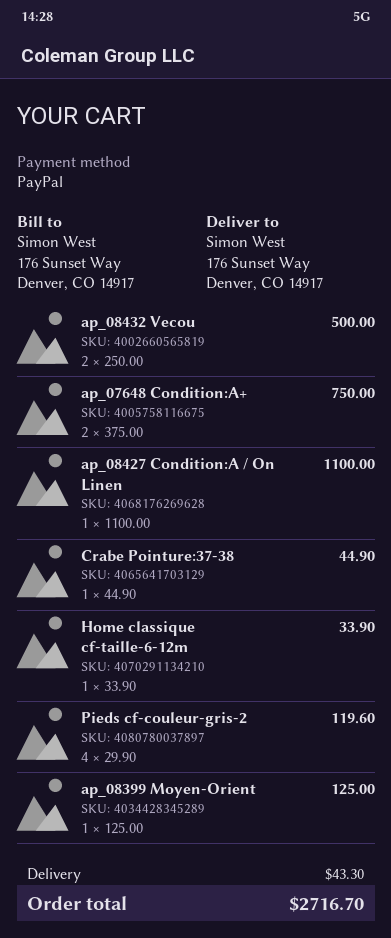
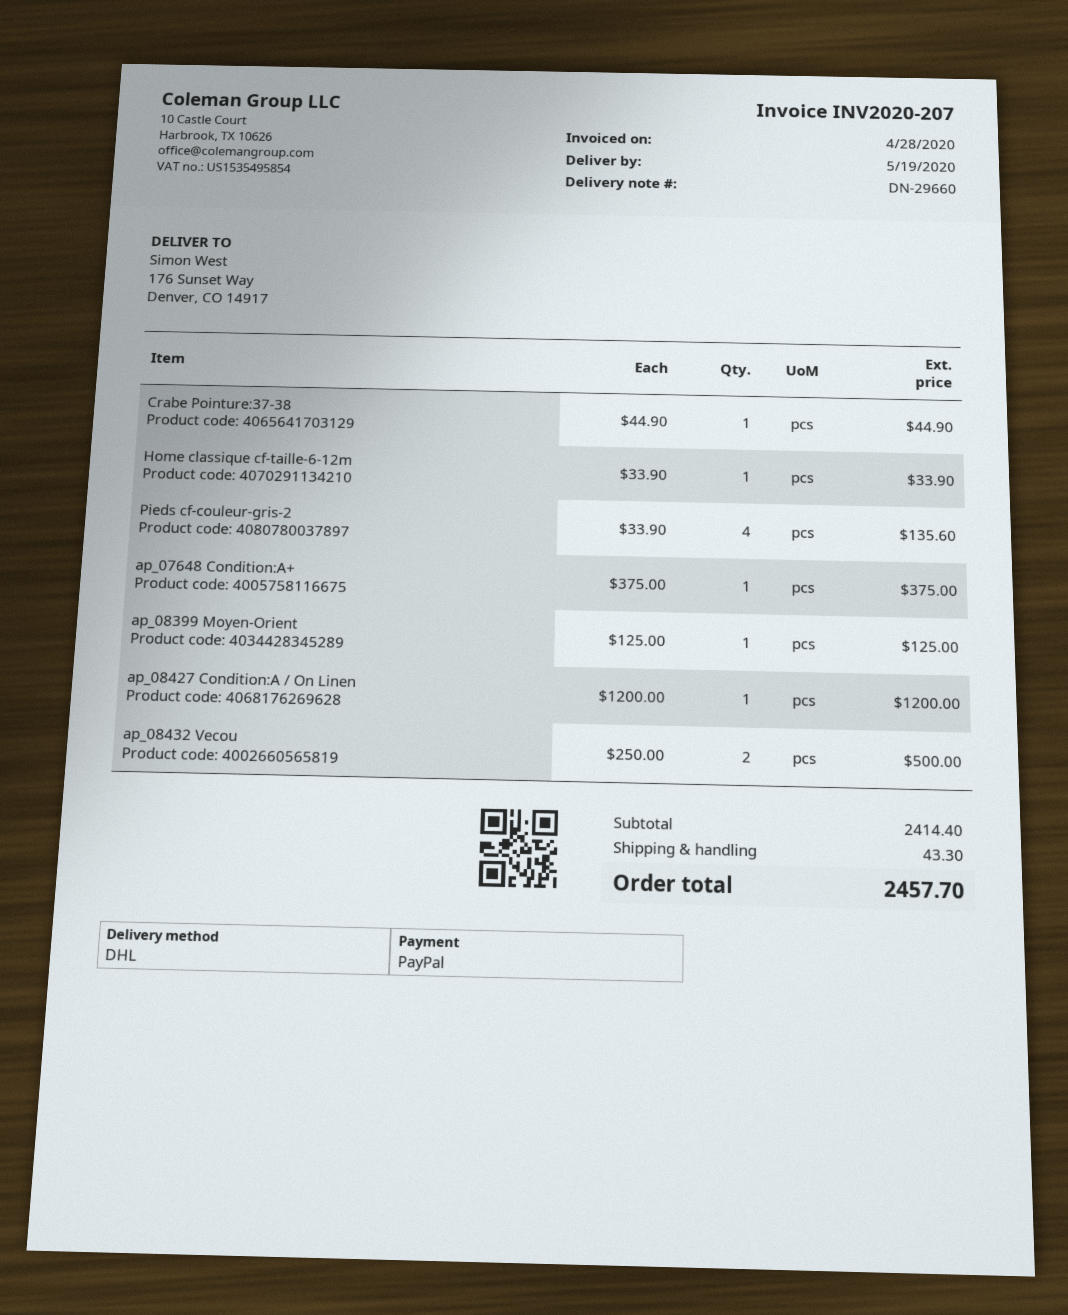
ap_07648 Condition:A+: 2 x 375.00 = 750.00 -> 1 x 375.00 = 375.00
ap_08427 Condition:A / On Linen: 1 x 1100.00 = 1100.00 -> 1 x 1200.00 = 1200.00
Pieds cf-couleur-gris-2: 4 x 29.90 = 119.60 -> 4 x 33.90 = 135.60
total: 2716.70 -> 2457.70

